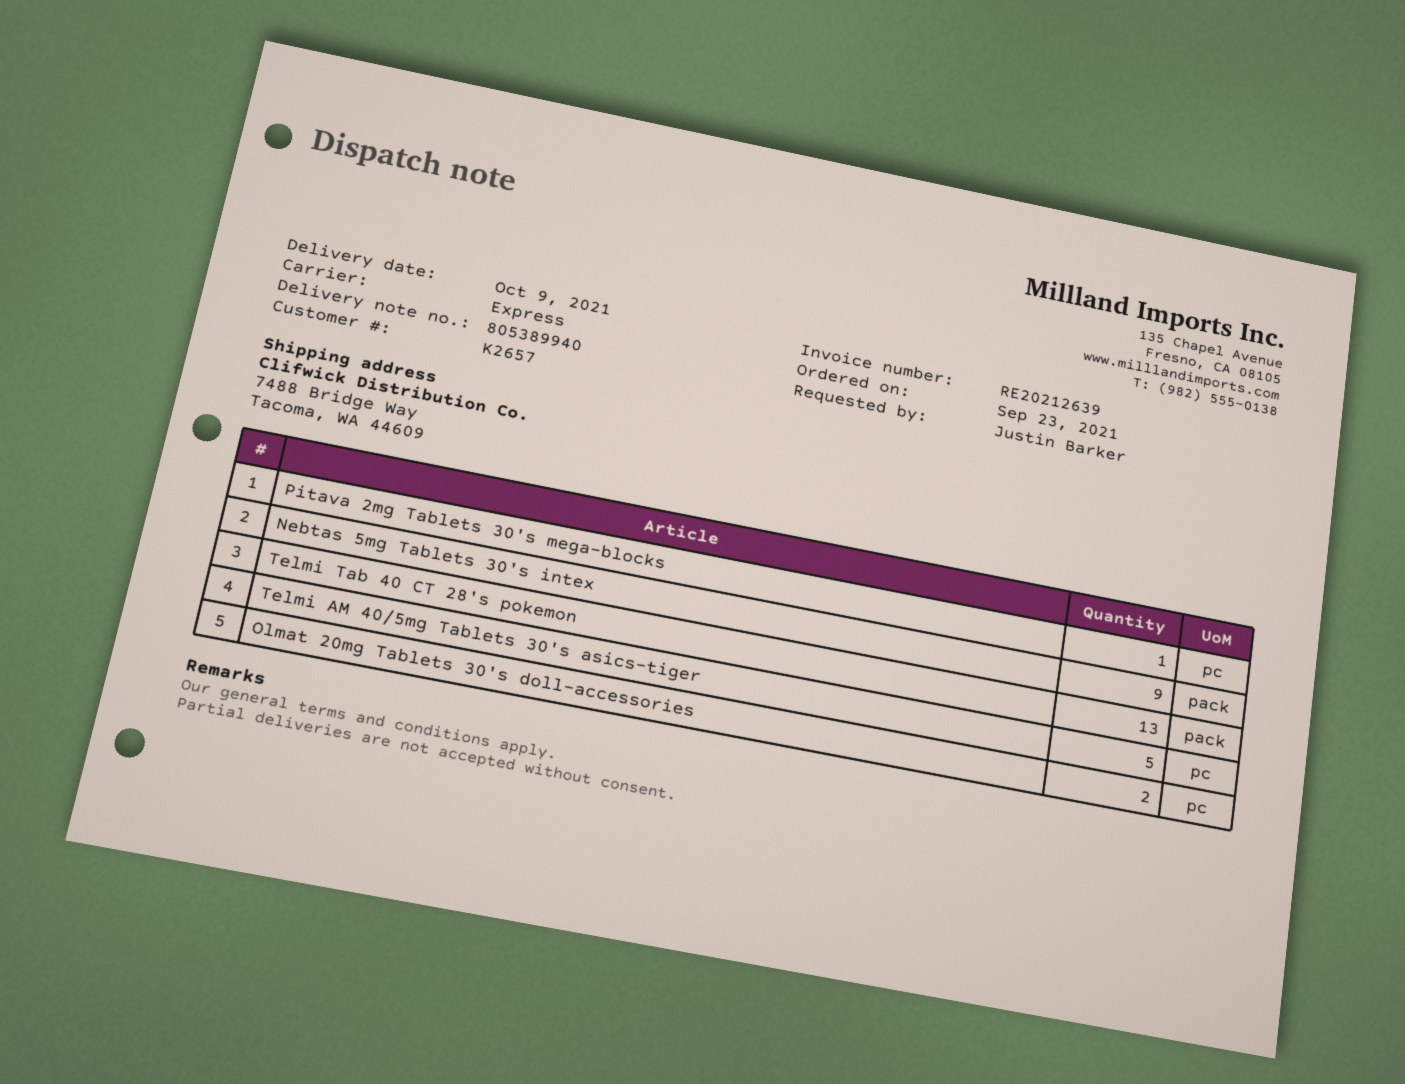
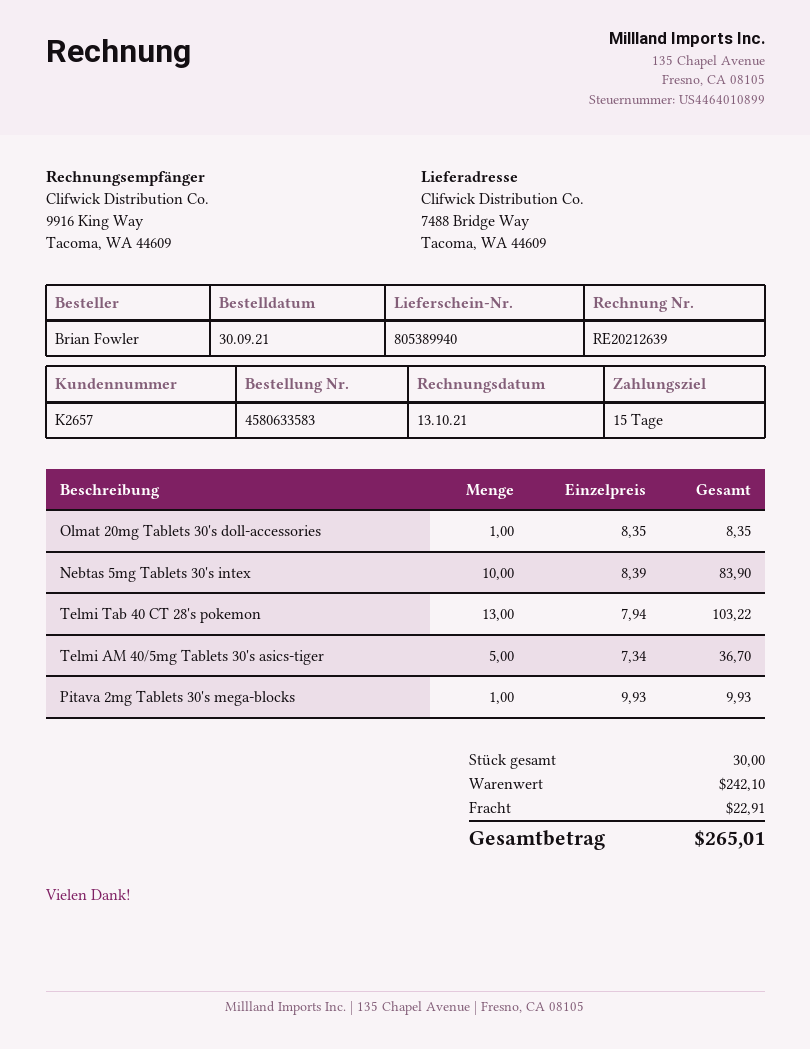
order date: 2021-09-23 -> 2021-09-30
ordered by: Justin Barker -> Brian Fowler
Nebtas 5mg Tablets 30's intex: 9 -> 10
Olmat 20mg Tablets 30's doll-accessories: 2 -> 1

